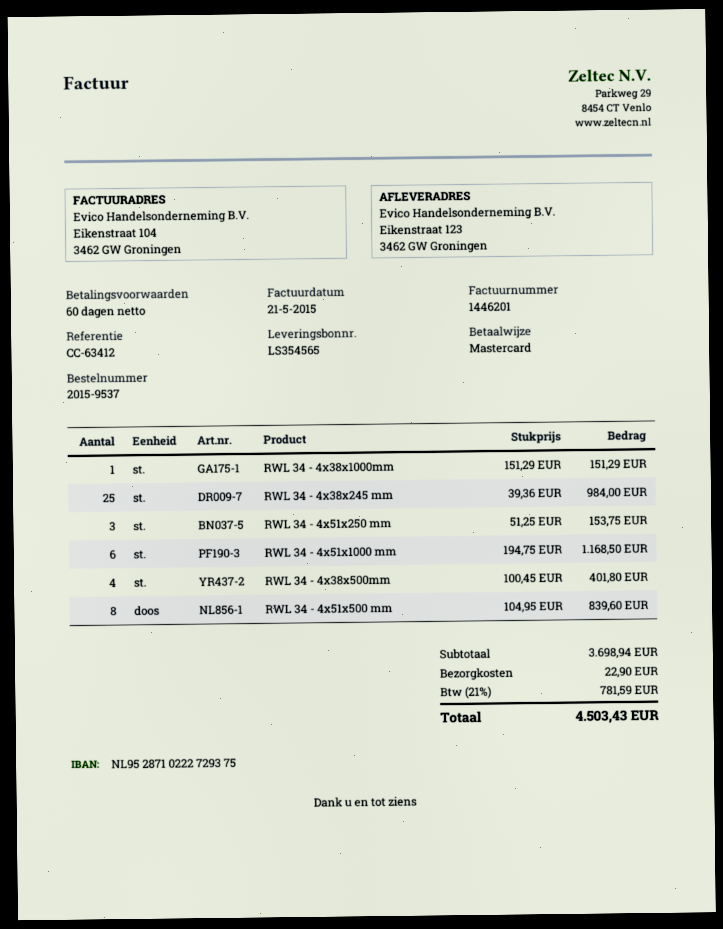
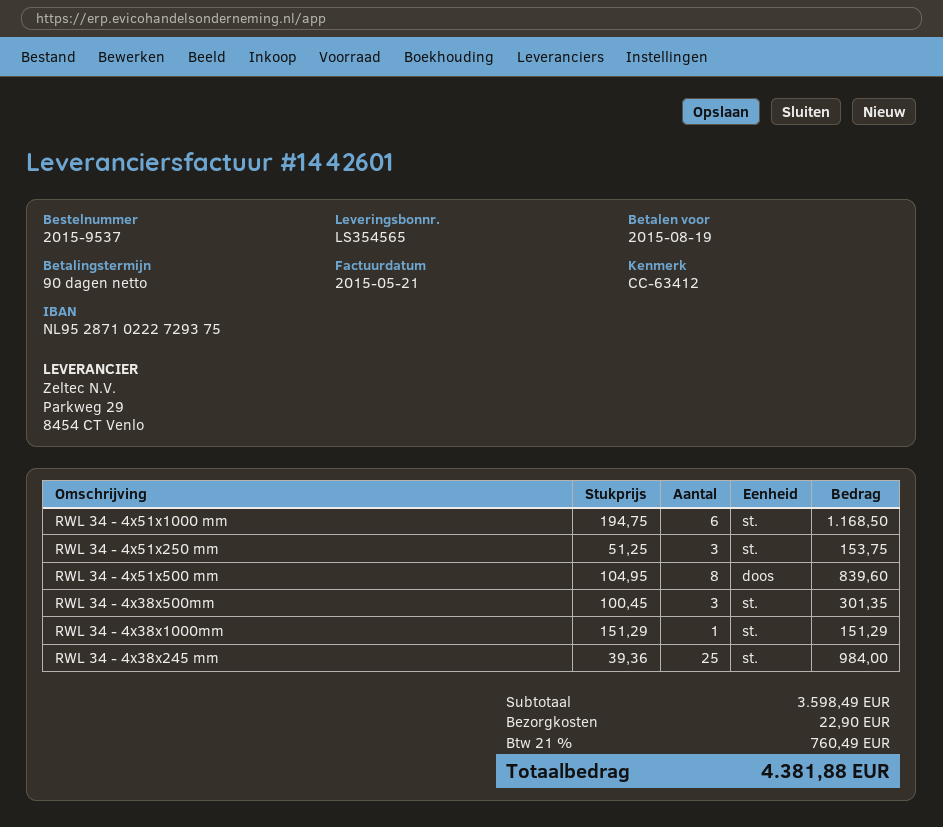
invoice number: 1446201 -> 1442601
payment terms: 60 days -> 90 days
RWL 34 - 4x38x500mm: 4 x 100.45 = 401.80 -> 3 x 100.45 = 301.35
subtotal: 3698.94 -> 3598.49
tax: 21% = 781.59 -> 21% = 760.49
total: 4503.43 -> 4381.88

